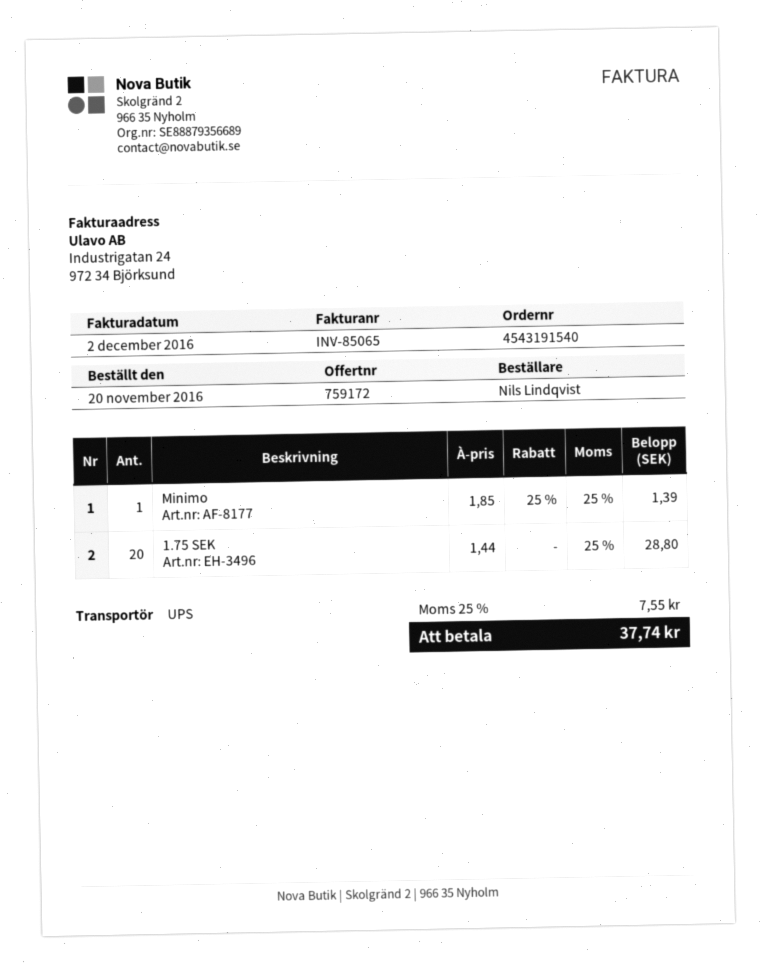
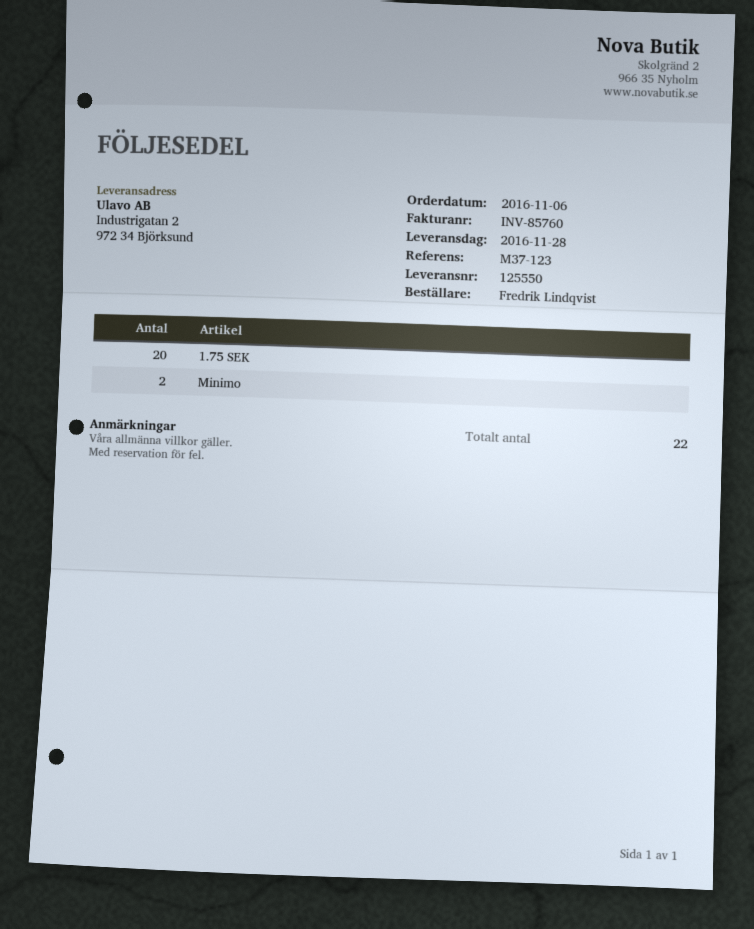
order date: 2016-11-20 -> 2016-11-06
invoice number: INV-85065 -> INV-85760
ordered by: Nils Lindqvist -> Fredrik Lindqvist
Minimo: 1 -> 2

